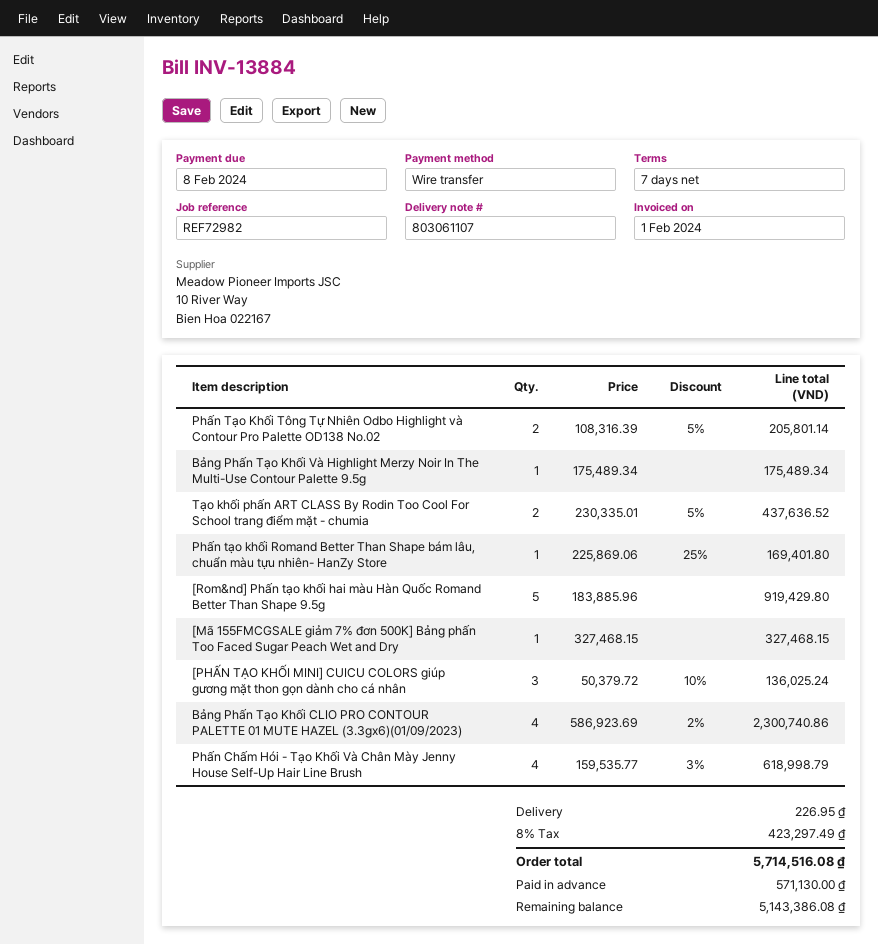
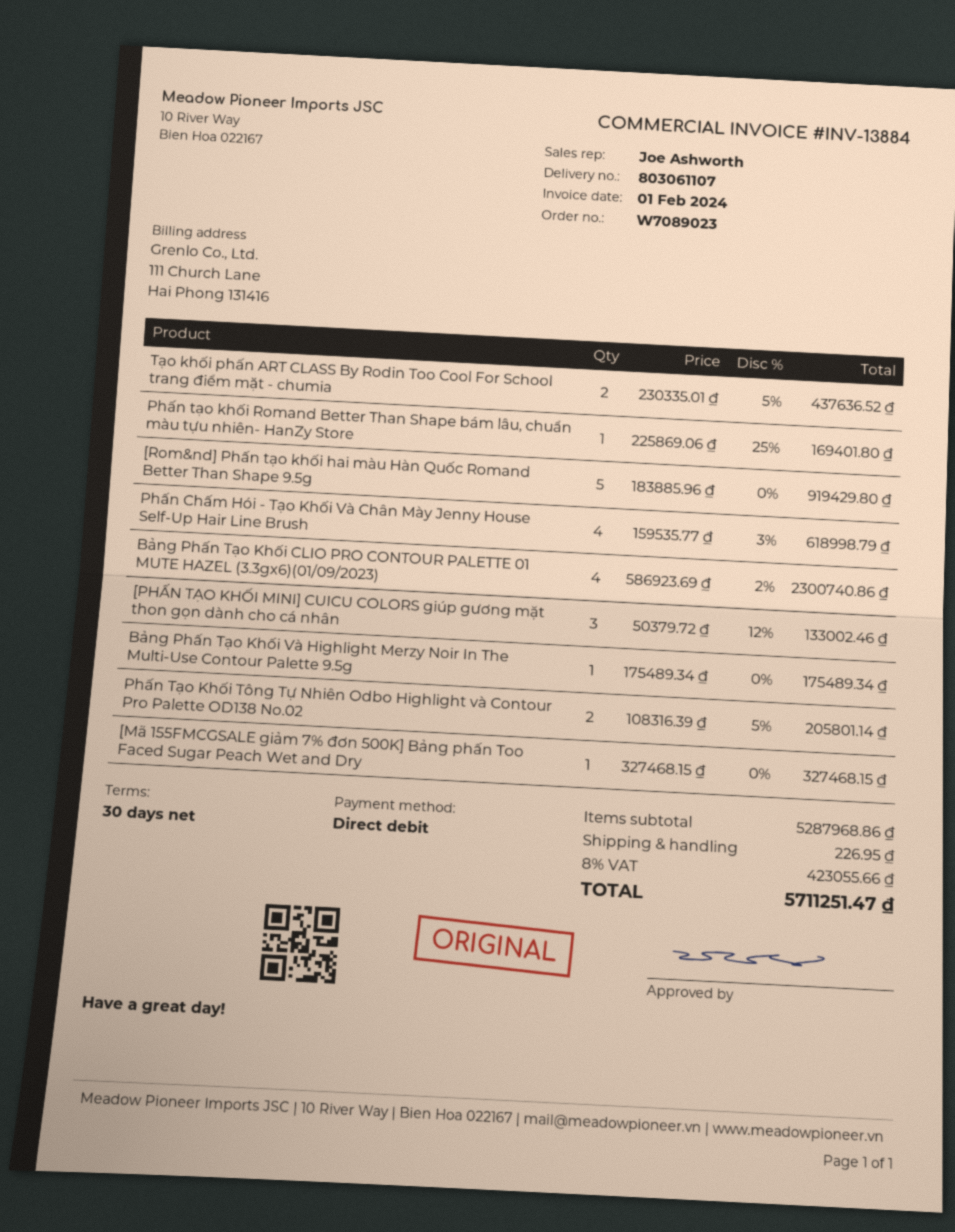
payment terms: 7 days -> 30 days
payment method: bank transfer -> direct debit
[PHẤN TẠO KHỐI MINI] CUICU COLORS giúp gương mặt thon gọn dành cho cá nhân: 3 x 50379.72 - 10% = 136025.24 -> 3 x 50379.72 - 12% = 133002.46
tax: 8% = 423297.49 -> 8% = 423055.66
total: 5714516.08 -> 5711251.47

